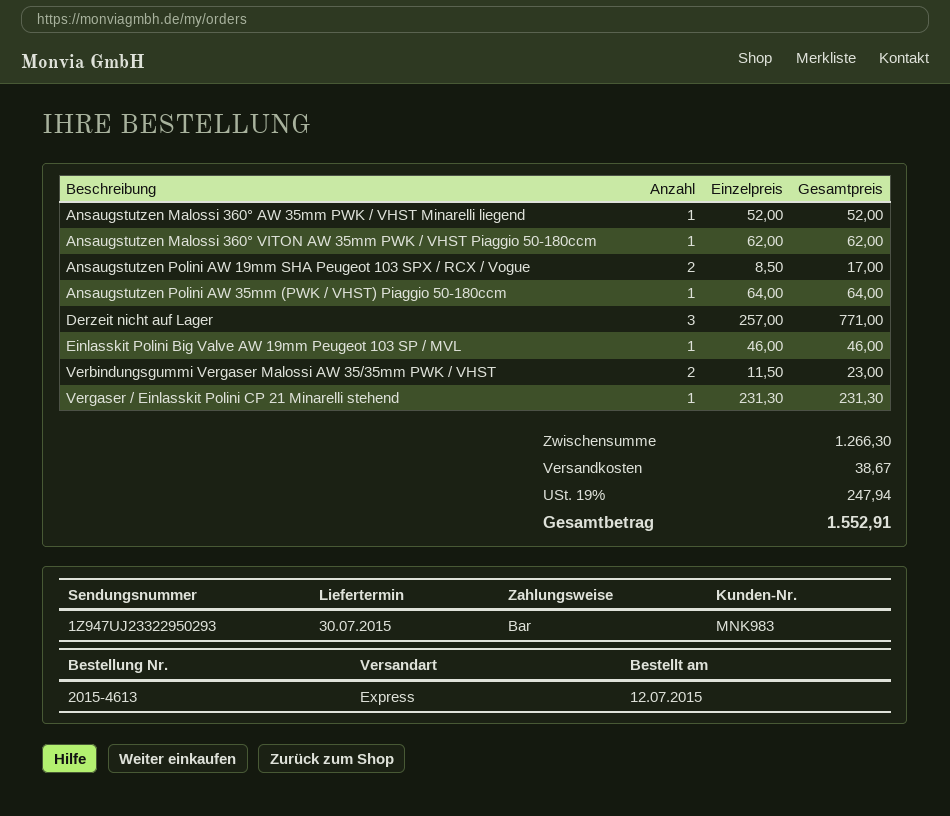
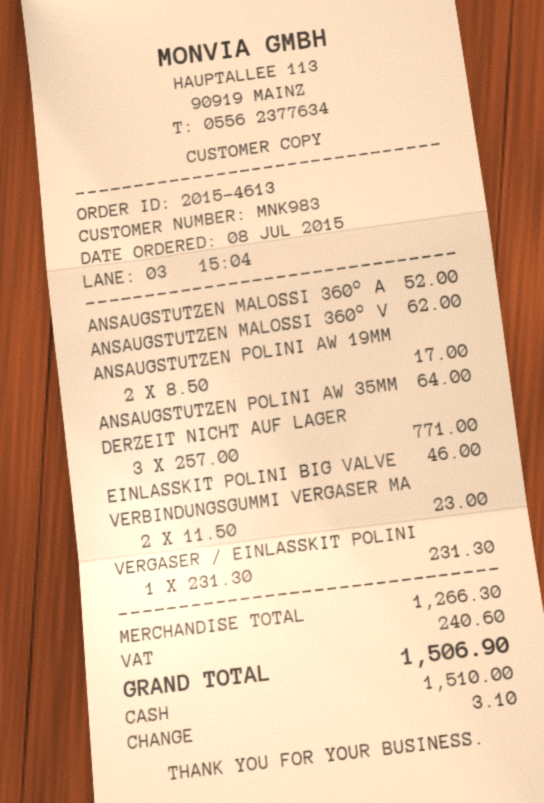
order date: 2015-07-12 -> 2015-07-08
shipping: 38.67 -> none
tax: 247.94 -> 240.60
total: 1552.91 -> 1506.90

